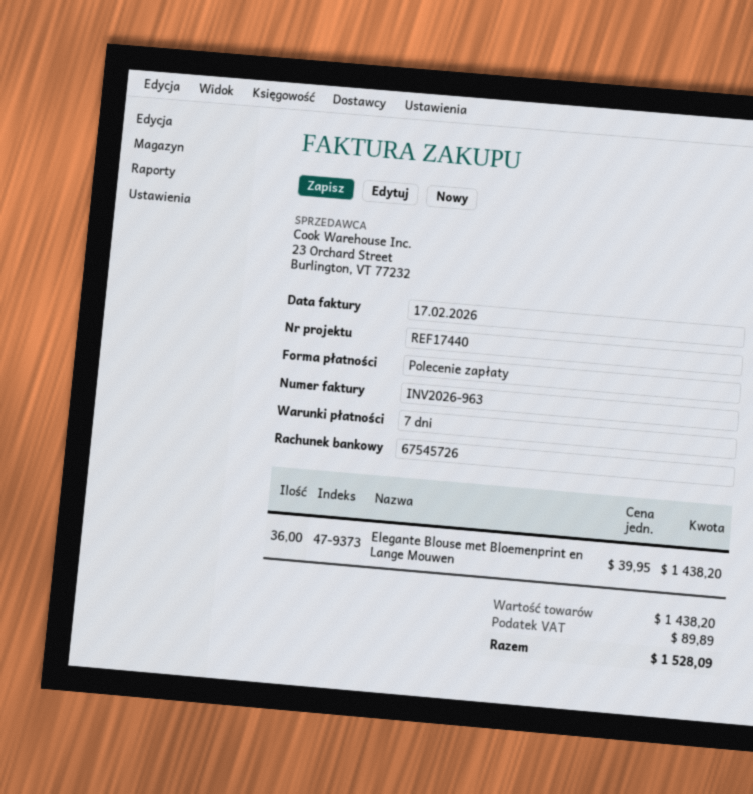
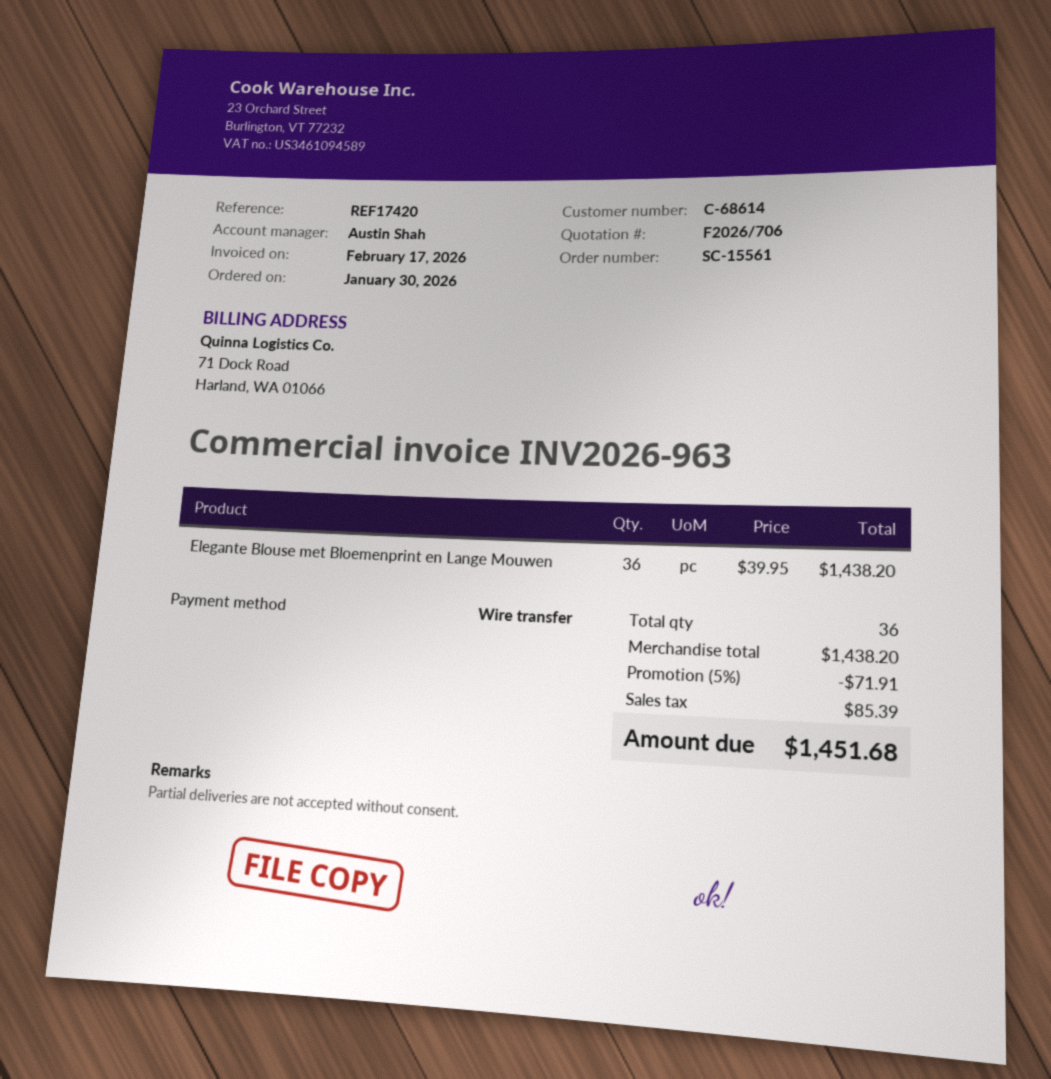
reference: REF17440 -> REF17420
payment method: direct debit -> bank transfer
discount: none -> 5% = 71.91
tax: 89.89 -> 85.39
total: 1528.09 -> 1451.68

